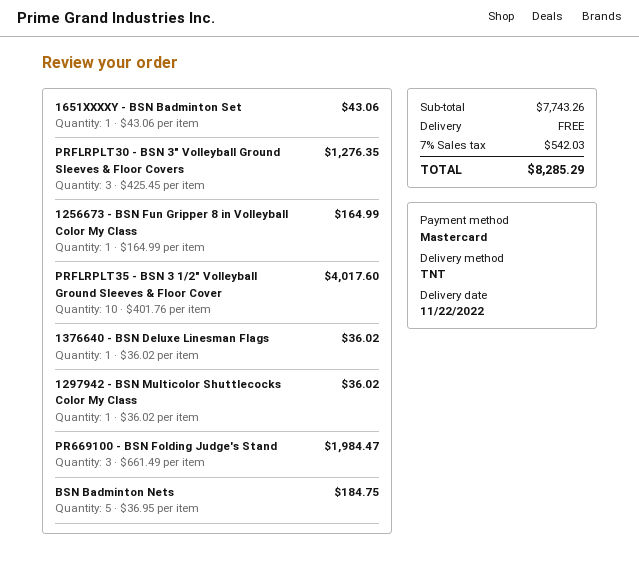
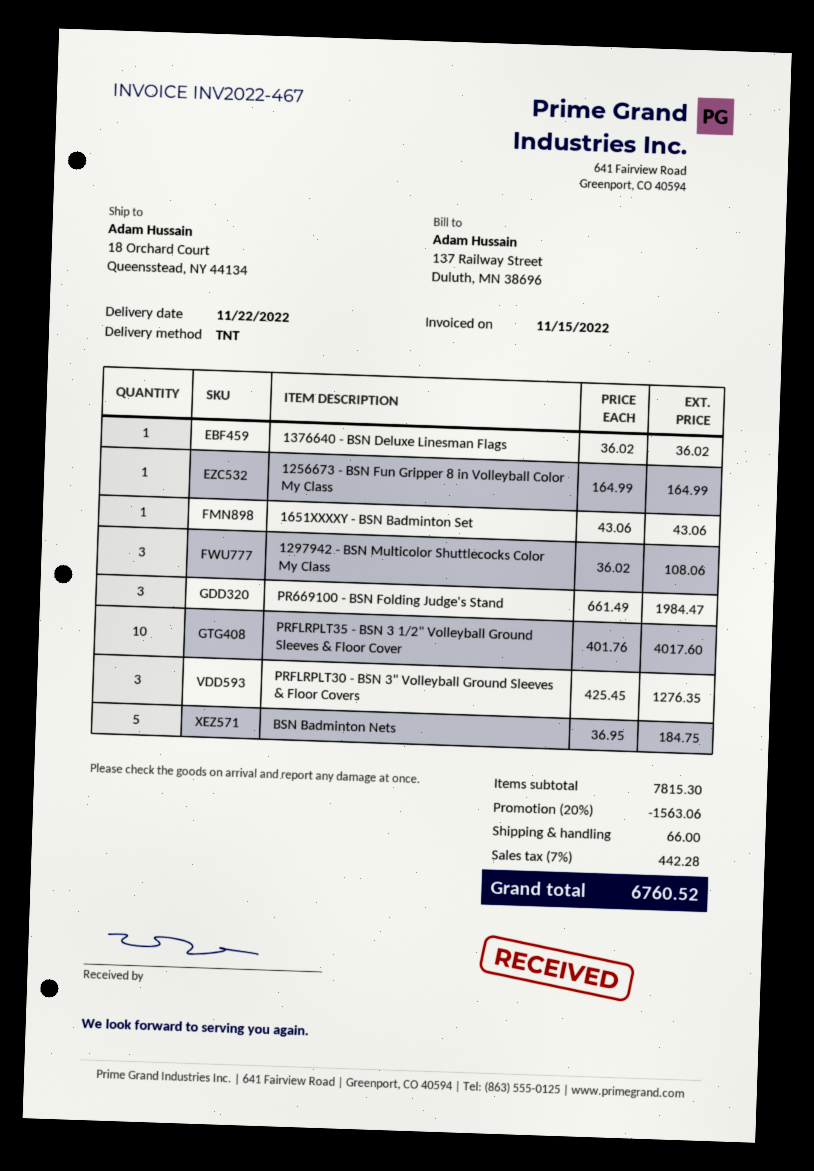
1297942 - BSN Multicolor Shuttlecocks Color My Class: 1 x 36.02 = 36.02 -> 3 x 36.02 = 108.06
subtotal: 7743.26 -> 7815.30
discount: none -> 20% = 1563.06
shipping: 0.00 -> 66.00
tax: 7% = 542.03 -> 7% = 442.28
total: 8285.29 -> 6760.52

